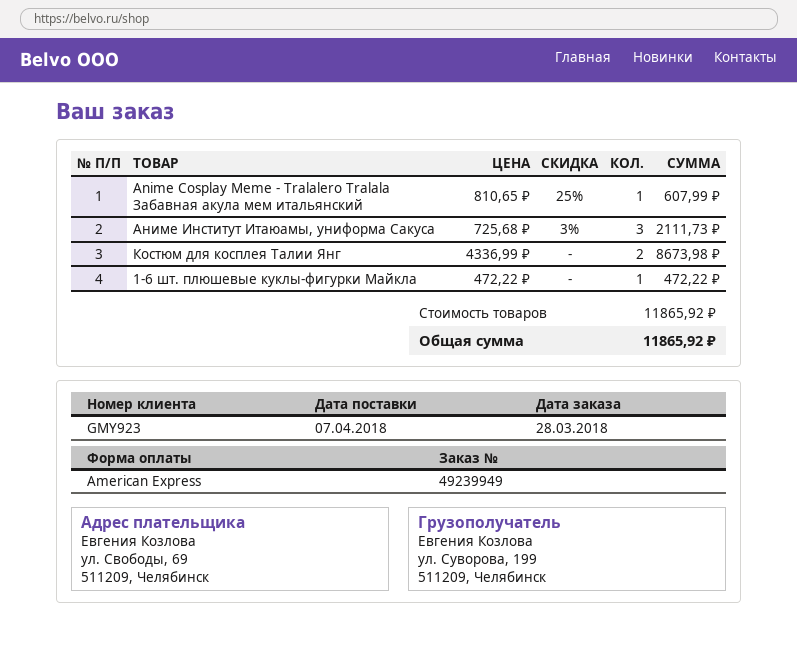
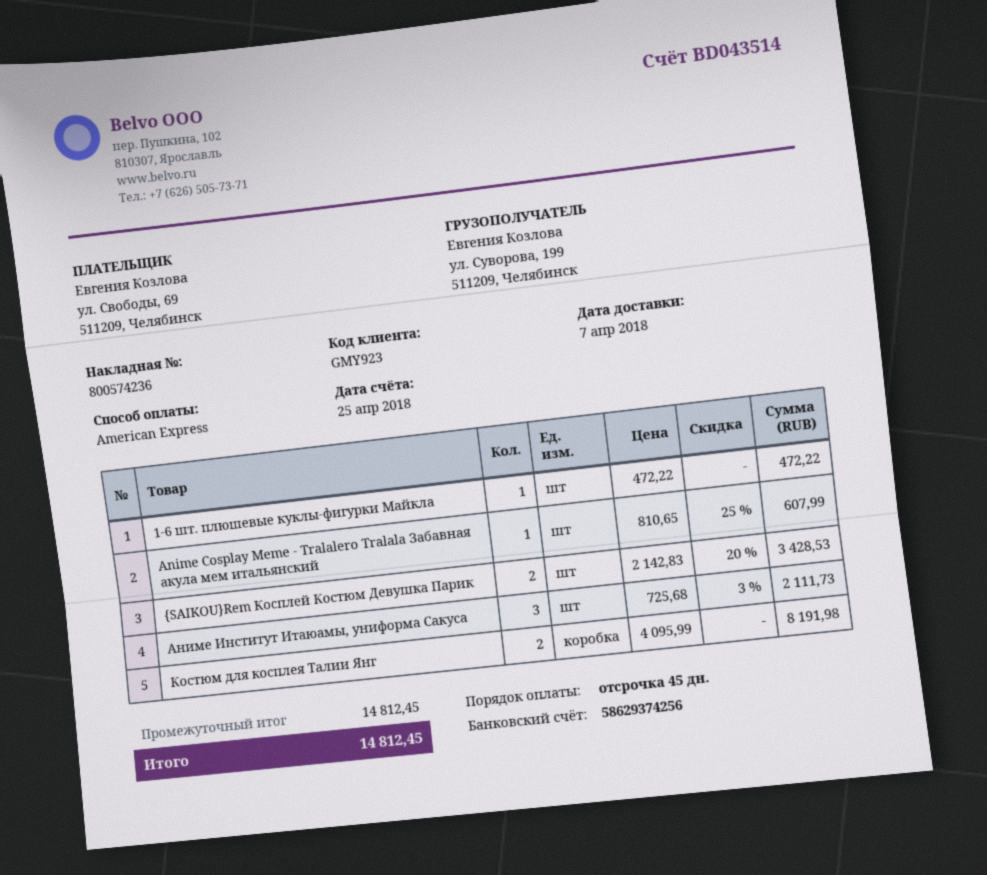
Костюм для косплея Талии Янг: 2 x 4336.99 = 8673.98 -> 2 x 4095.99 = 8191.98
{SAIKOU}Rem Косплей Костюм Девушка Парик: none -> 2 x 2142.83 - 20% = 3428.53
subtotal: 11865.92 -> 14812.45
total: 11865.92 -> 14812.45

